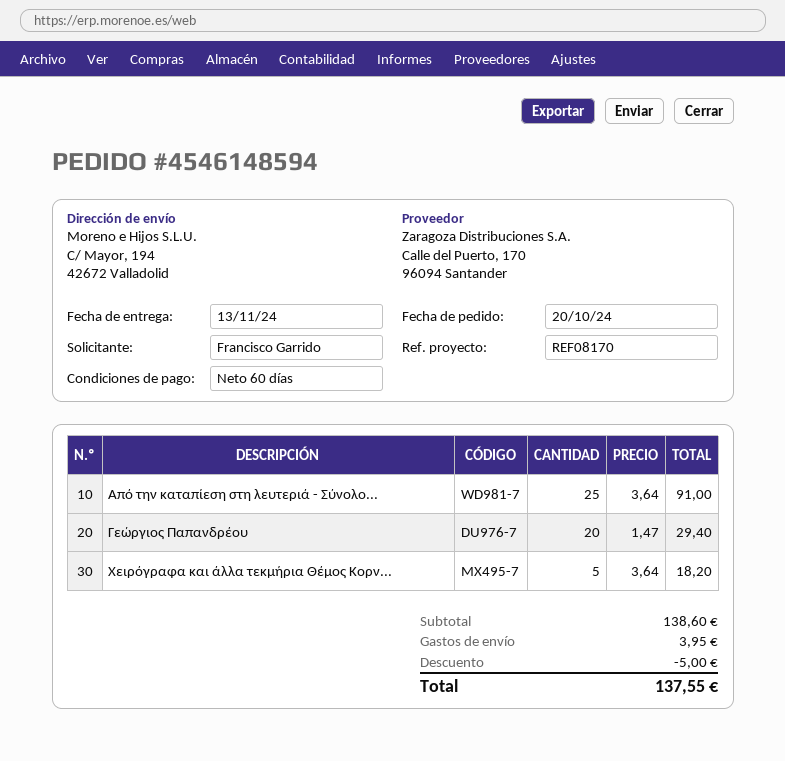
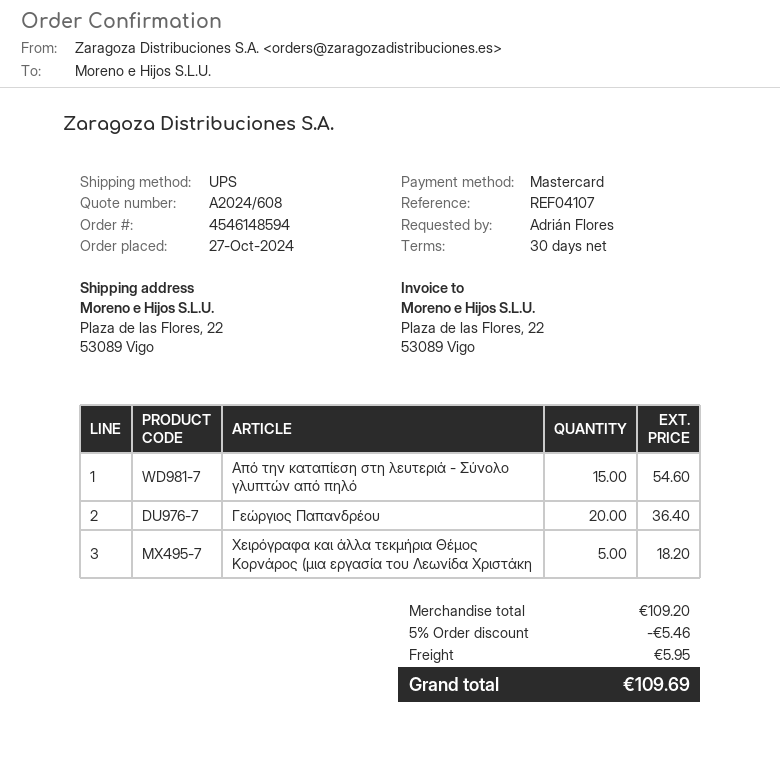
order date: 2024-10-20 -> 2024-10-27
payment terms: 60 days -> 30 days
reference: REF08170 -> REF04107
ordered by: Francisco Garrido -> Adrián Flores
ship to: C/ Mayor, 194, 42672 Valladolid -> Plaza de las Flores, 22, 53089 Vigo
Από την καταπίεση στη λευτεριά - Σύνολο...: 25 for 91.00 -> 15 for 54.60
Γεώργιος Παπανδρέου: 20 for 29.40 -> 20 for 36.40
subtotal: 138.60 -> 109.20
discount: 5.00 -> 5.46
shipping: 3.95 -> 5.95
total: 137.55 -> 109.69

